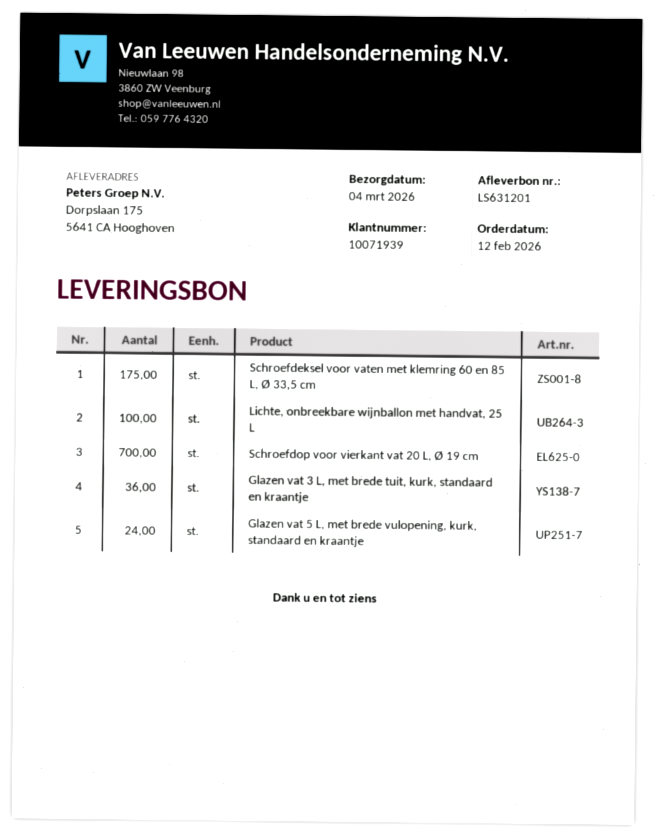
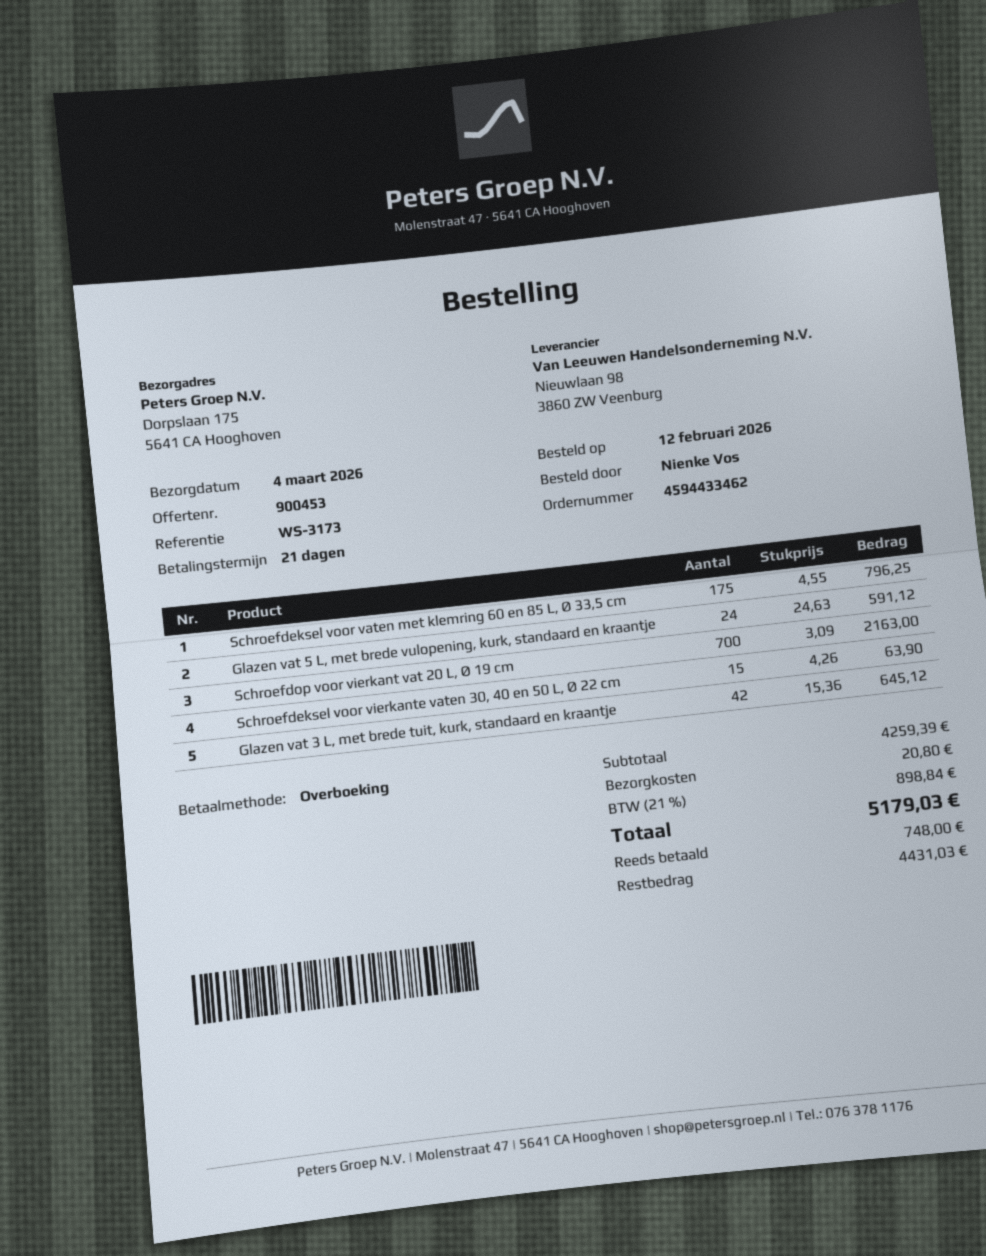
Lichte, onbreekbare wijnballon met handvat, 25 L: 100 -> none
Glazen vat 3 L, met brede tuit, kurk, standaard en kraantje: 36 -> 42
Schroefdeksel voor vierkante vaten 30, 40 en 50 L, Ø 22 cm: none -> 15

